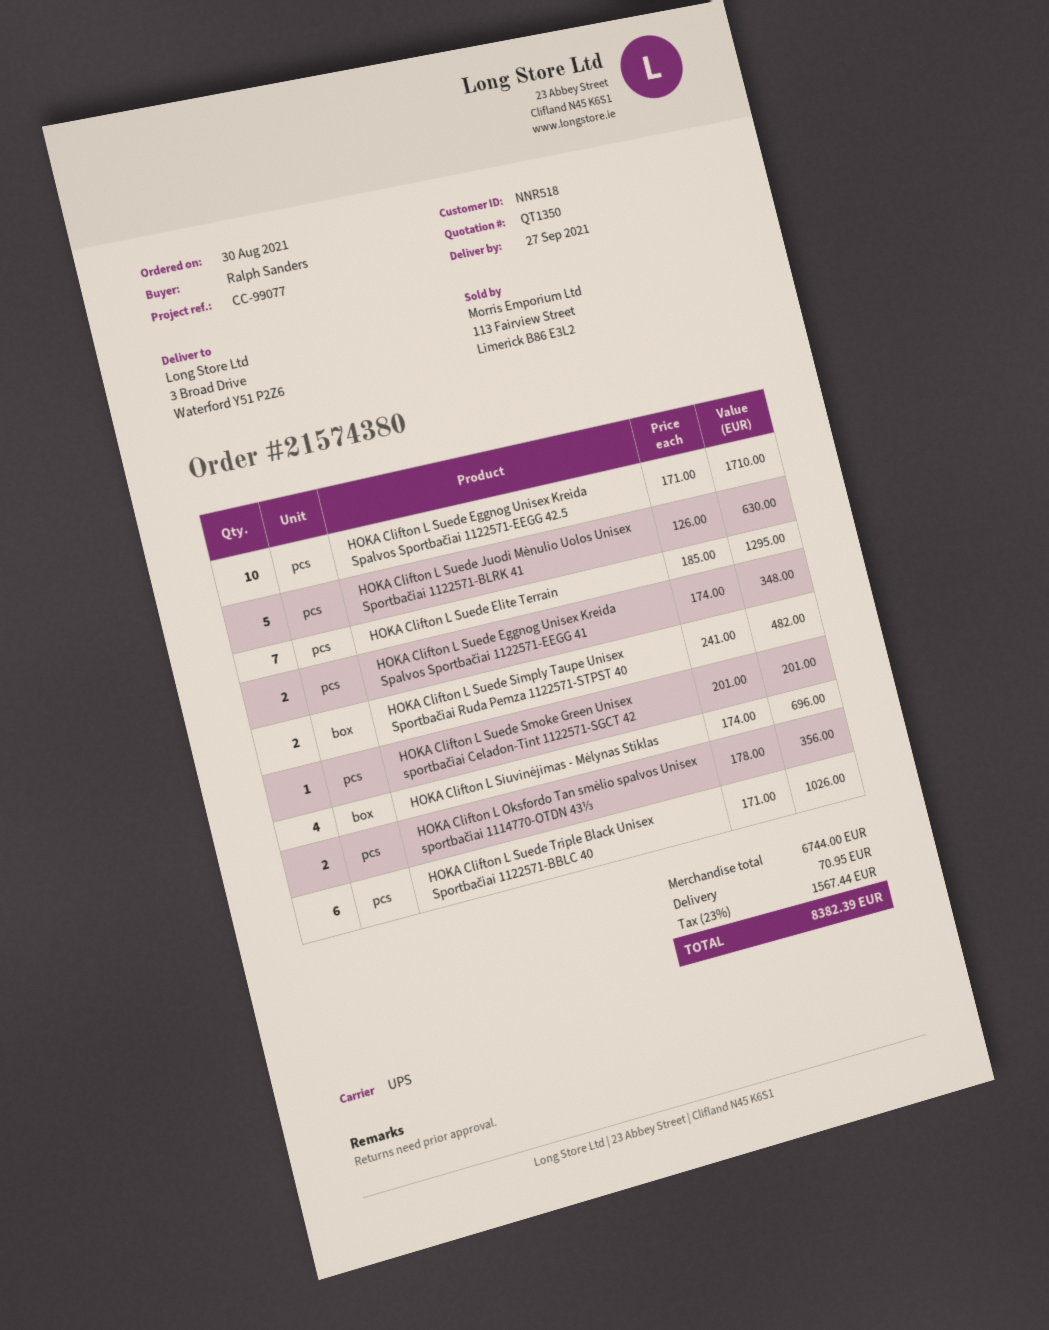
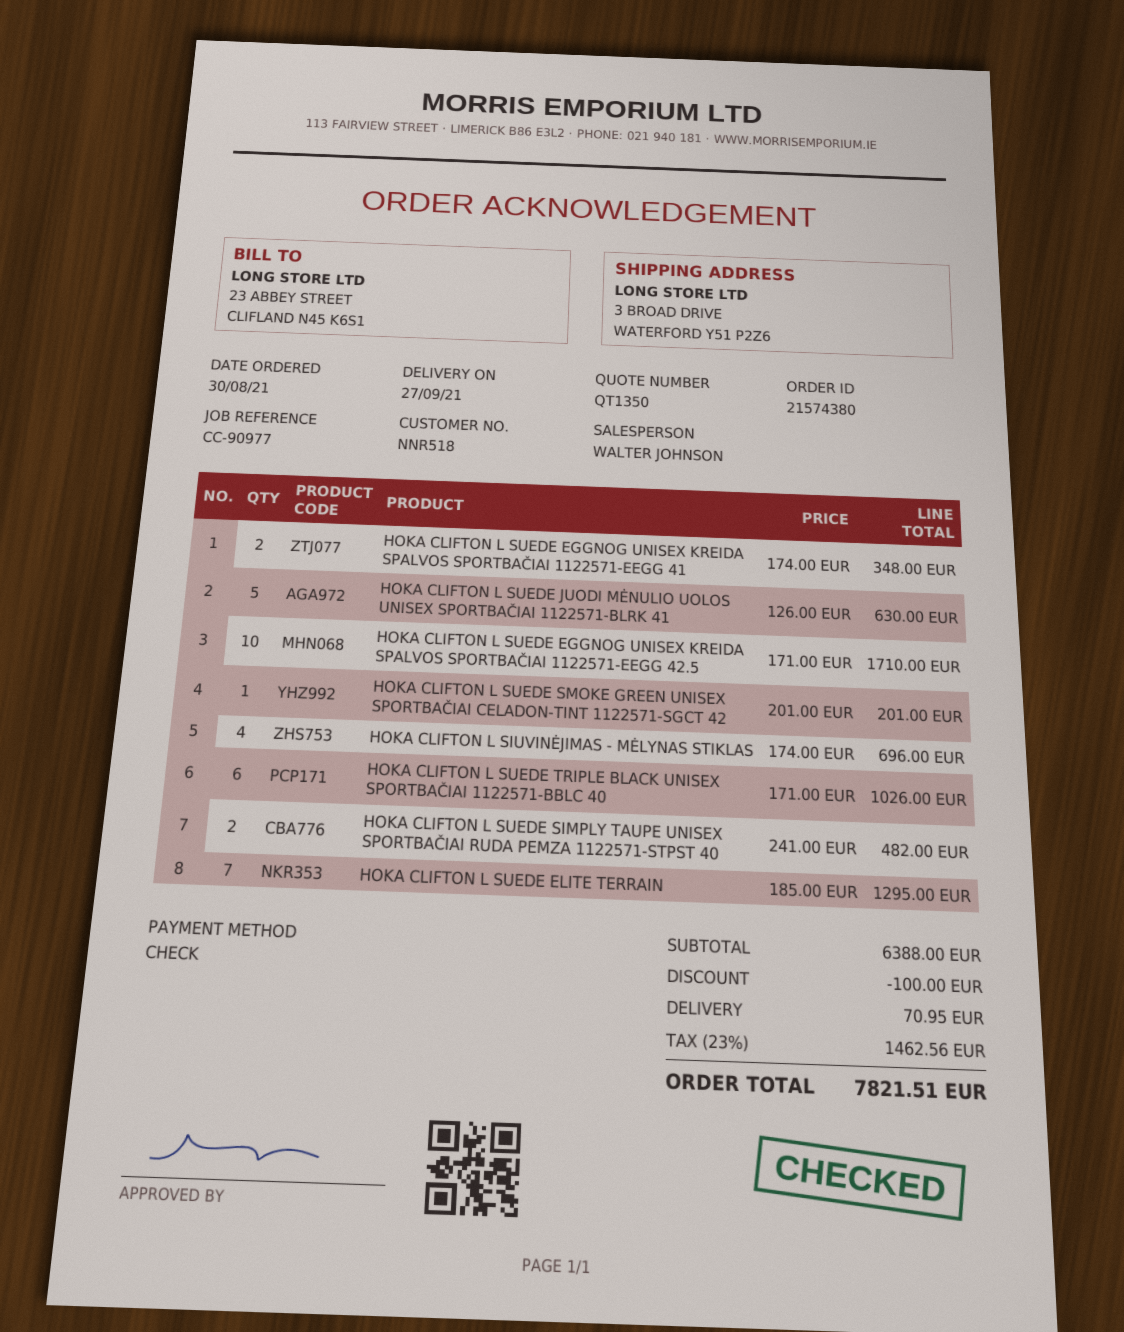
reference: CC-99077 -> CC-90977
HOKA Clifton L Oksfordo Tan smėlio spalvos Unisex sportbačiai 1114770-OTDN 43⅓: 2 x 178.00 = 356.00 -> none
subtotal: 6744.00 -> 6388.00
discount: none -> 100.00
tax: 23% = 1567.44 -> 23% = 1462.56
total: 8382.39 -> 7821.51

